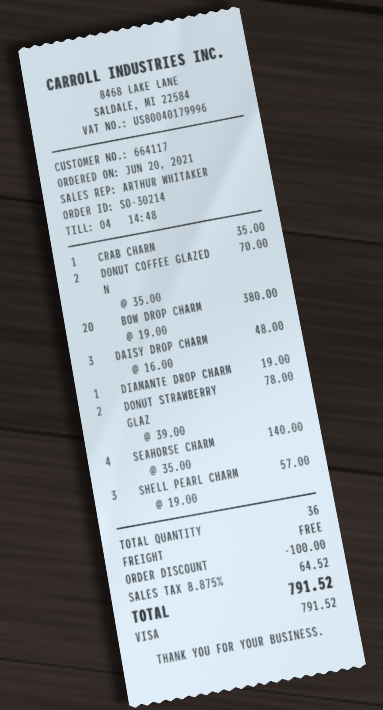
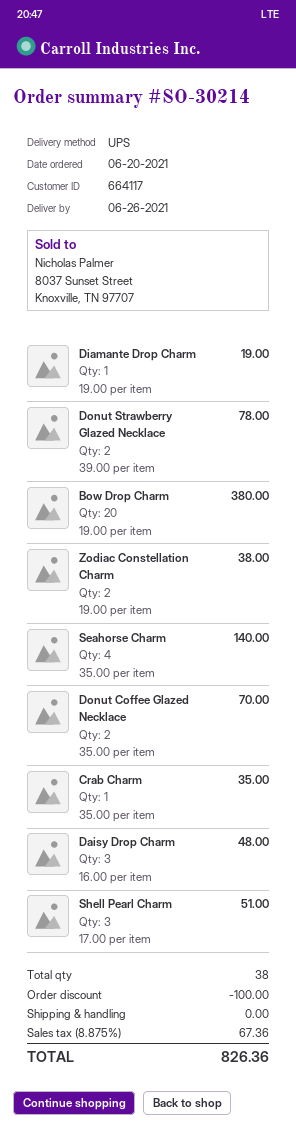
SHELL PEARL CHARM: 3 x 19.00 = 57.00 -> 3 x 17.00 = 51.00
Zodiac Constellation Charm: none -> 2 x 19.00 = 38.00
total quantity: 36 -> 38
tax: 8.875% = 64.52 -> 8.875% = 67.36
total: 791.52 -> 826.36

